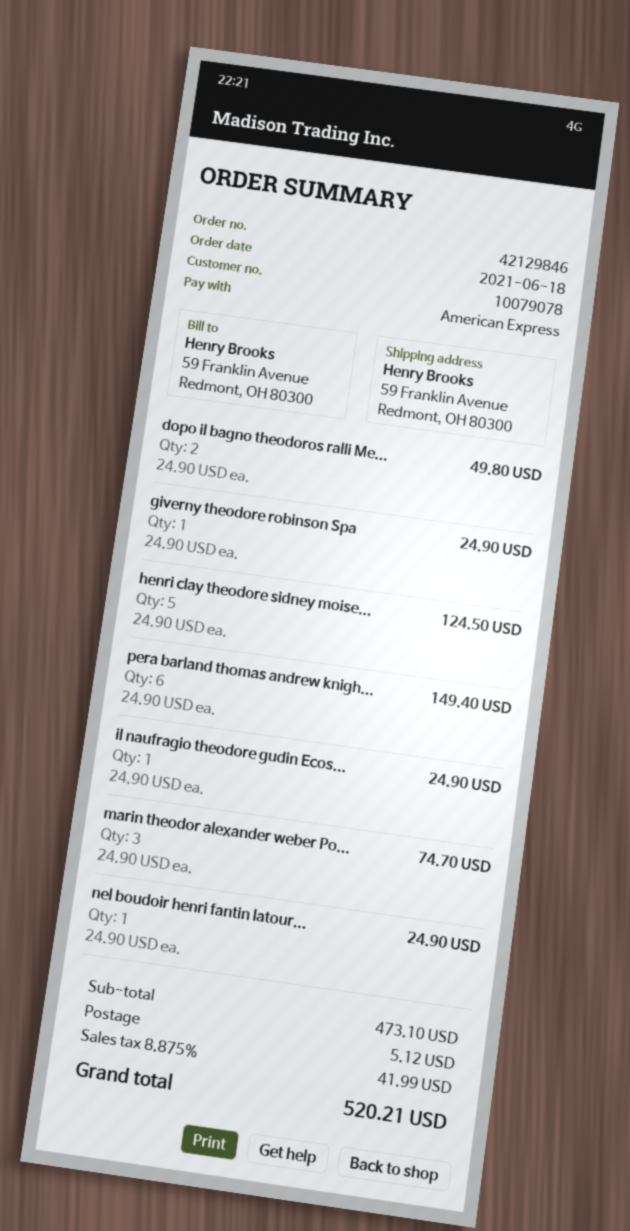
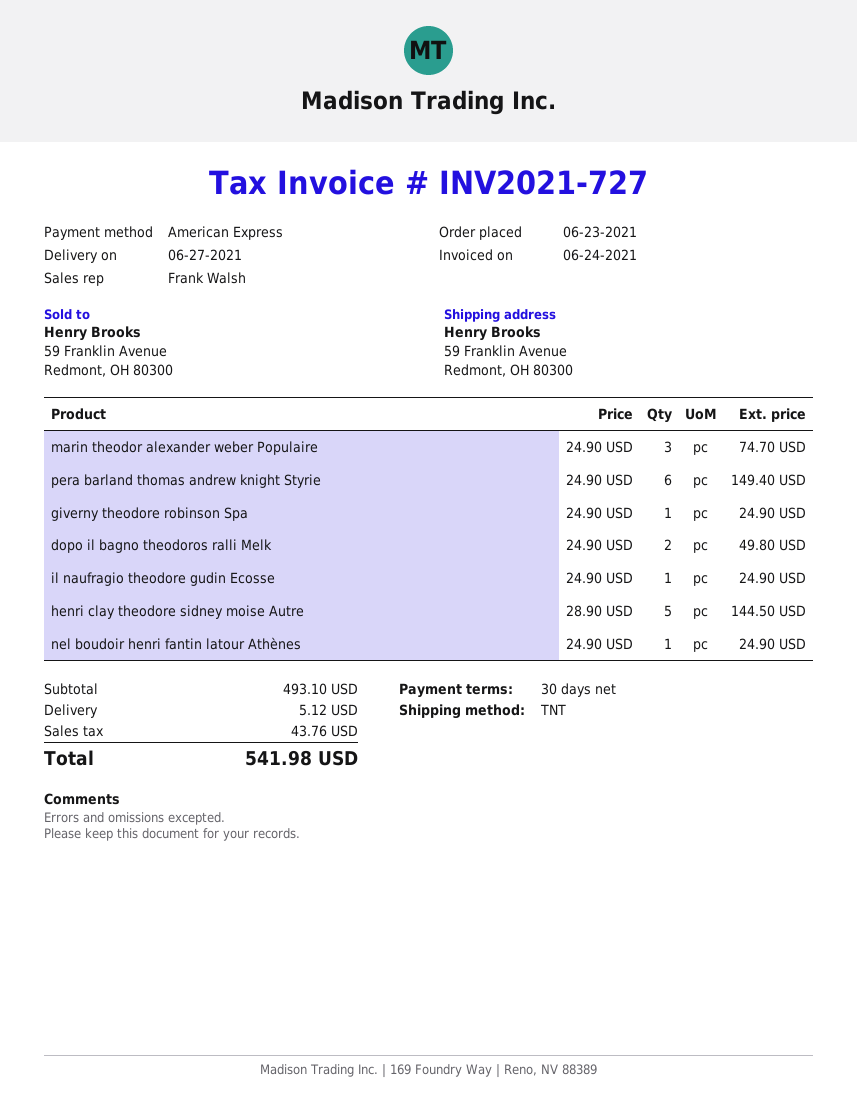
order date: 2021-06-18 -> 2021-06-23
henri clay theodore sidney moise...: 5 x 24.90 = 124.50 -> 5 x 28.90 = 144.50
subtotal: 473.10 -> 493.10
tax: 41.99 -> 43.76
total: 520.21 -> 541.98

